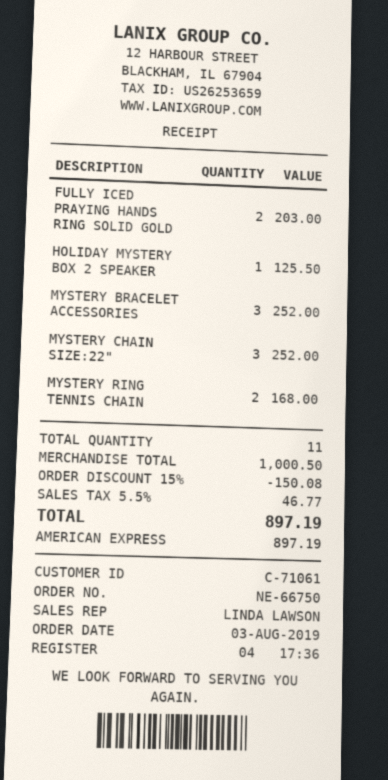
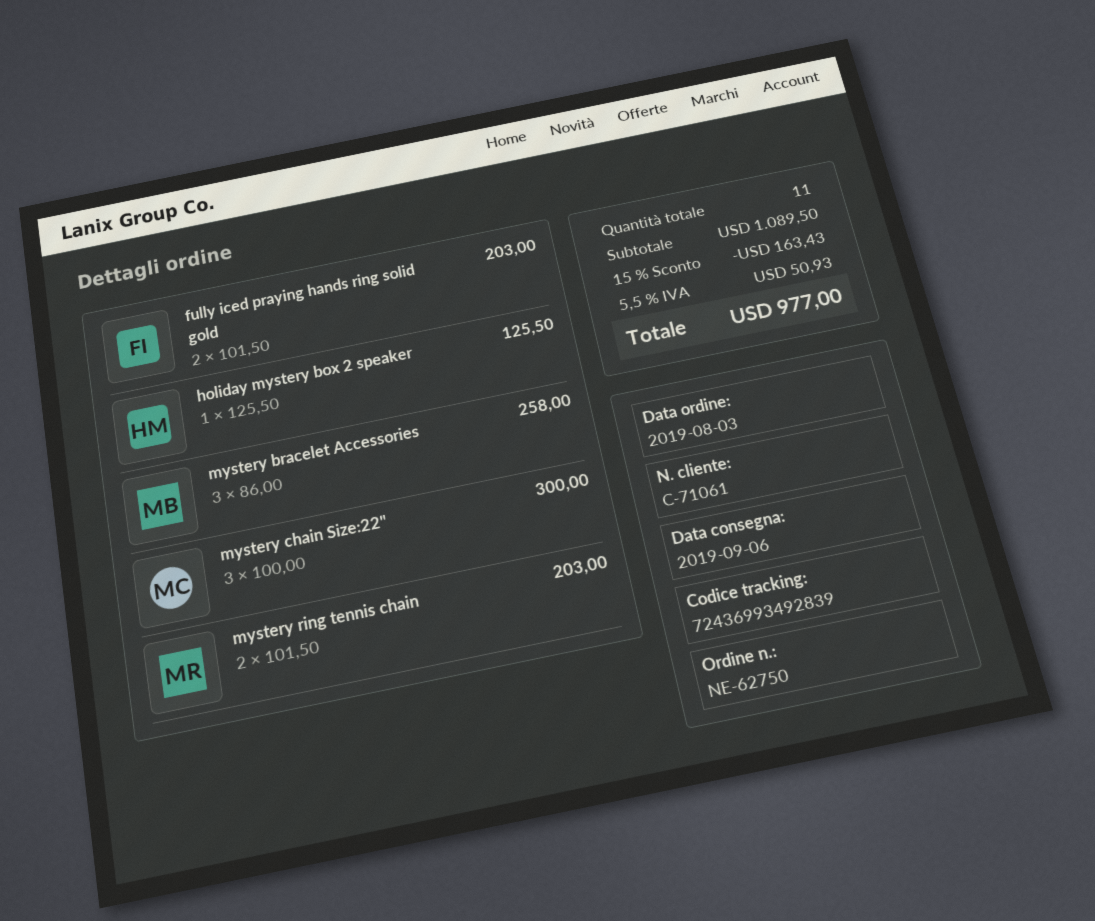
order number: NE-66750 -> NE-62750
MYSTERY BRACELET ACCESSORIES: 3 for 252.00 -> 3 for 258.00
MYSTERY CHAIN SIZE:22": 3 for 252.00 -> 3 for 300.00
MYSTERY RING TENNIS CHAIN: 2 for 168.00 -> 2 for 203.00
subtotal: 1000.50 -> 1089.50
discount: 15% = 150.08 -> 15% = 163.43
tax: 5.5% = 46.77 -> 5.5% = 50.93
total: 897.19 -> 977.00

